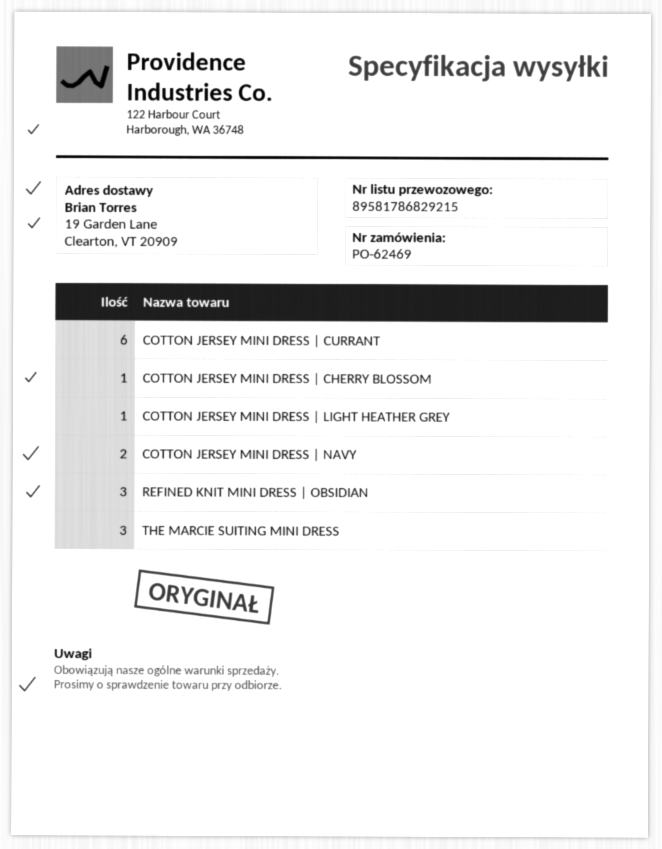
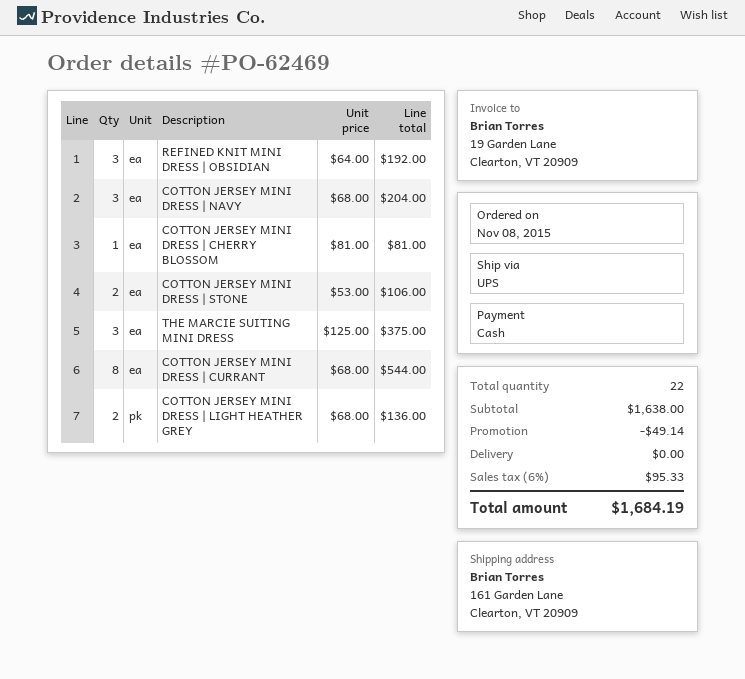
ship to: 19 Garden Lane, Clearton, VT 20909 -> 161 Garden Lane, Clearton, VT 20909
COTTON JERSEY MINI DRESS | CURRANT: 6 -> 8
COTTON JERSEY MINI DRESS | LIGHT HEATHER GREY: 1 -> 2
COTTON JERSEY MINI DRESS | NAVY: 2 -> 3
COTTON JERSEY MINI DRESS | STONE: none -> 2

